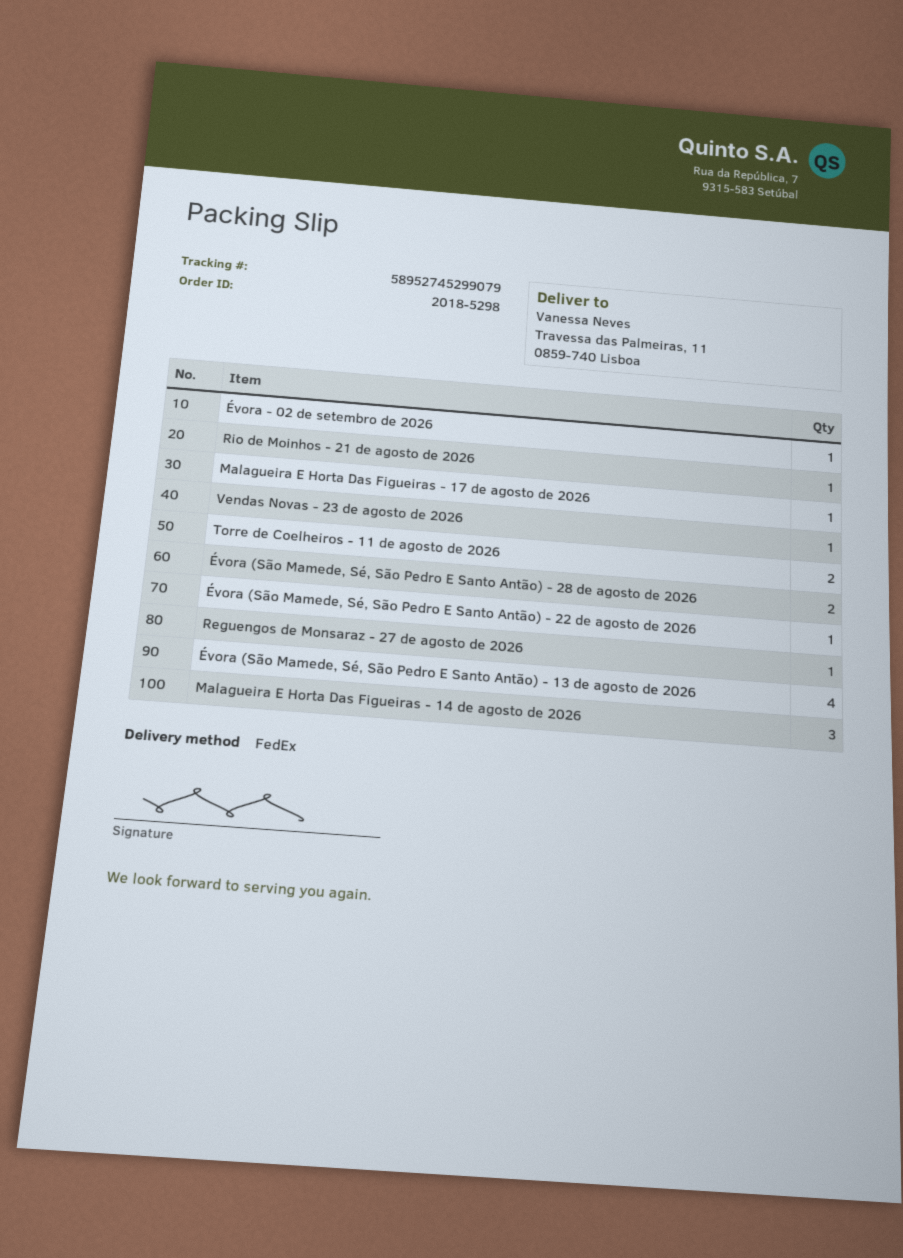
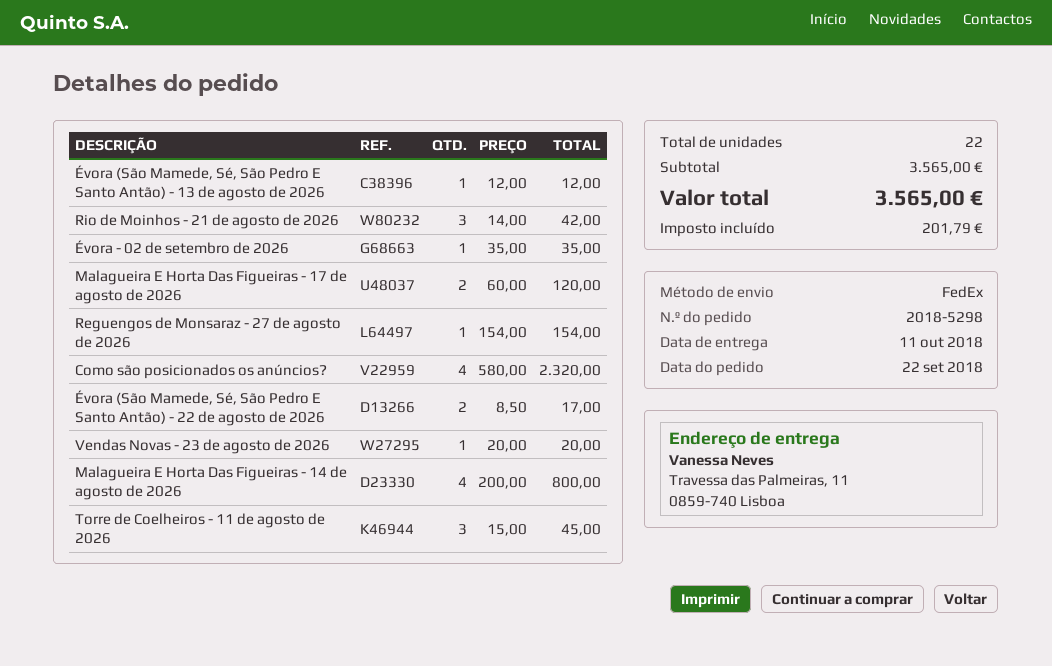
Rio de Moinhos - 21 de agosto de 2026: 1 -> 3
Malagueira E Horta Das Figueiras - 17 de agosto de 2026: 1 -> 2
Torre de Coelheiros - 11 de agosto de 2026: 2 -> 3
Évora (São Mamede, Sé, São Pedro E Santo Antão) - 28 de agosto de 2026: 2 -> none
Évora (São Mamede, Sé, São Pedro E Santo Antão) - 22 de agosto de 2026: 1 -> 2
Évora (São Mamede, Sé, São Pedro E Santo Antão) - 13 de agosto de 2026: 4 -> 1
Malagueira E Horta Das Figueiras - 14 de agosto de 2026: 3 -> 4
Como são posicionados os anúncios?: none -> 4

